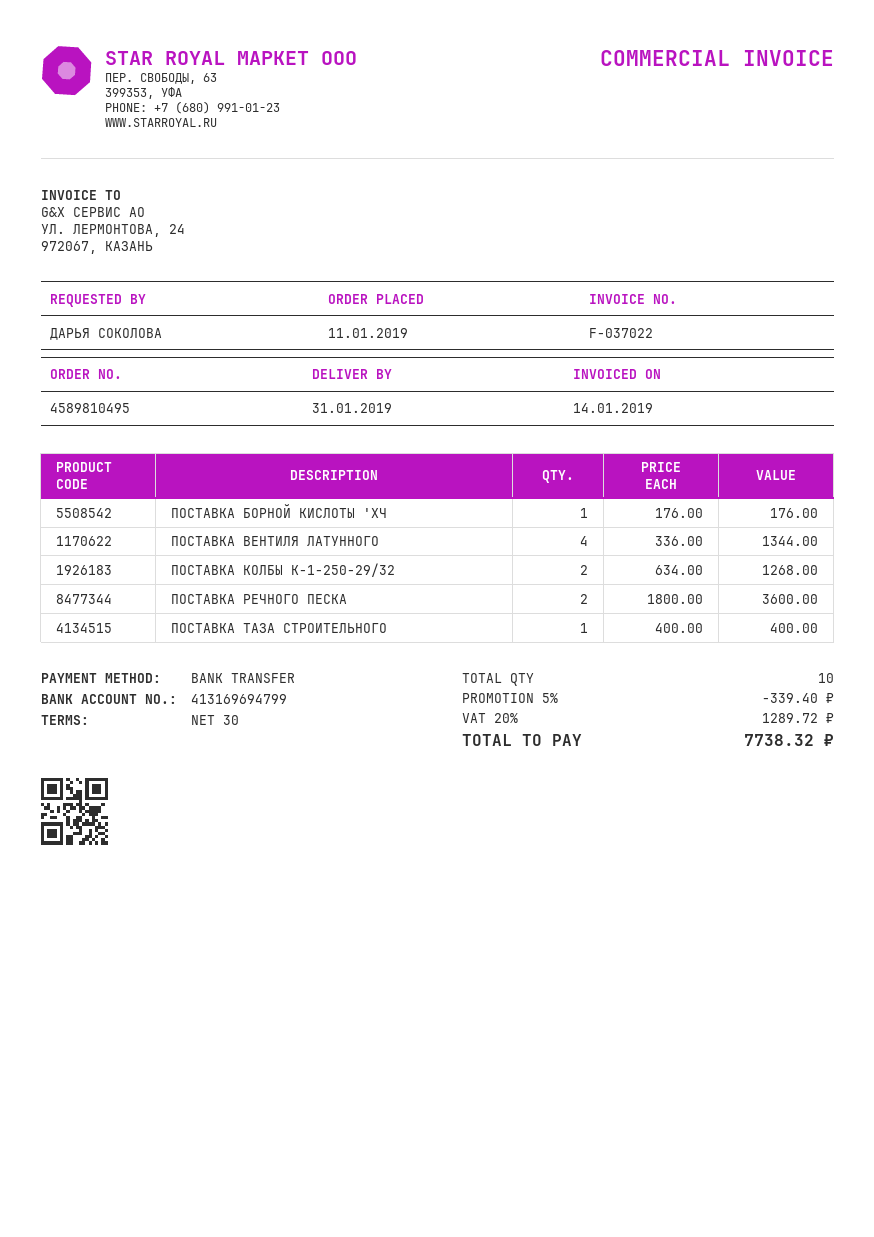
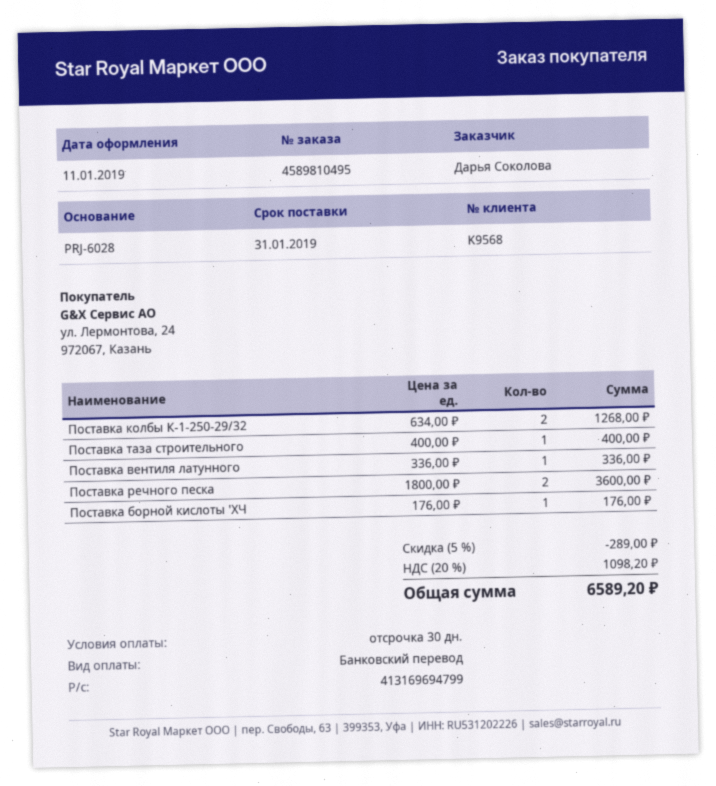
ПОСТАВКА ВЕНТИЛЯ ЛАТУННОГО: 4 x 336.00 = 1344.00 -> 1 x 336.00 = 336.00
discount: 5% = 339.40 -> 5% = 289.00
tax: 20% = 1289.72 -> 20% = 1098.20
total: 7738.32 -> 6589.20

